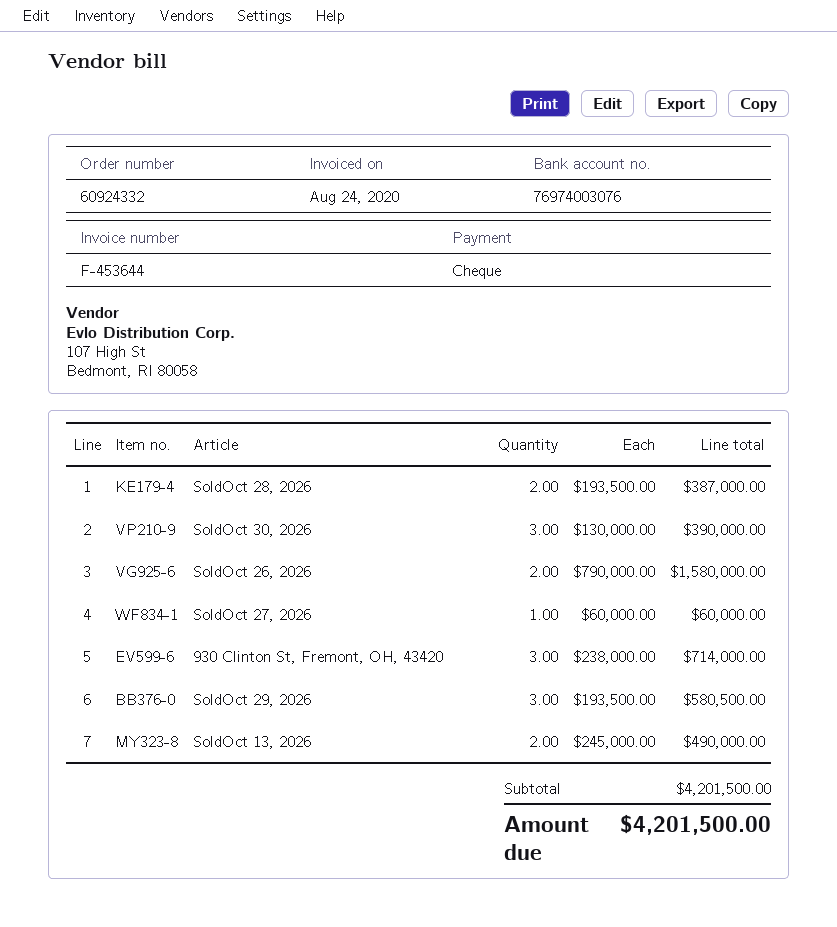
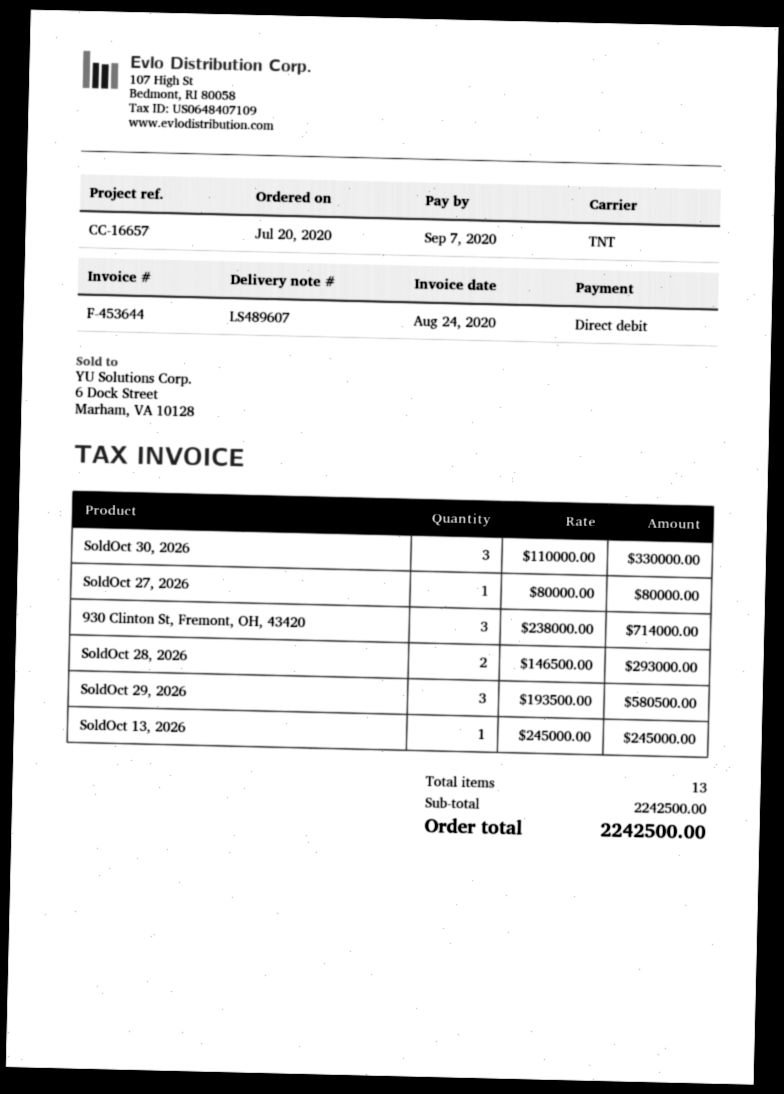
payment method: cheque -> direct debit
SoldOct 28, 2026: 2 x 193500.00 = 387000.00 -> 2 x 146500.00 = 293000.00
SoldOct 30, 2026: 3 x 130000.00 = 390000.00 -> 3 x 110000.00 = 330000.00
SoldOct 26, 2026: 2 x 790000.00 = 1580000.00 -> none
SoldOct 27, 2026: 1 x 60000.00 = 60000.00 -> 1 x 80000.00 = 80000.00
SoldOct 13, 2026: 2 x 245000.00 = 490000.00 -> 1 x 245000.00 = 245000.00
subtotal: 4201500.00 -> 2242500.00
total: 4201500.00 -> 2242500.00

